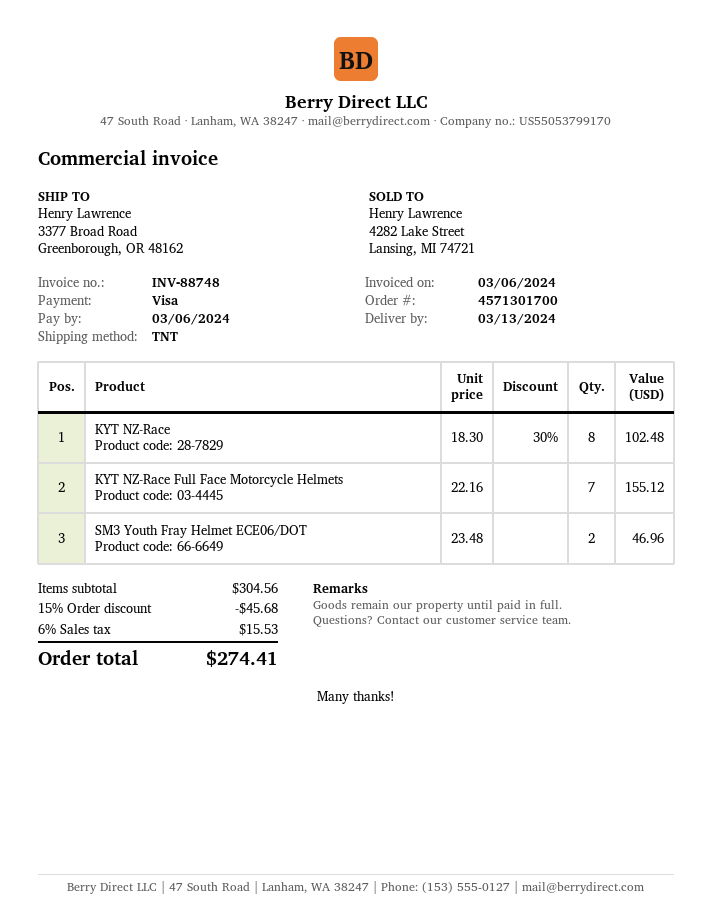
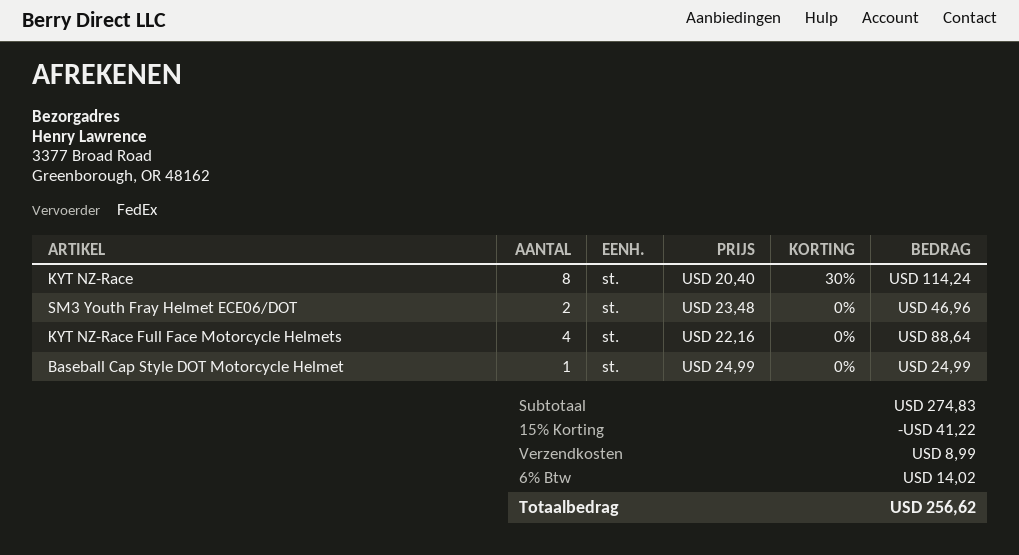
shipping method: TNT -> FedEx
KYT NZ-Race: 8 x 18.30 - 30% = 102.48 -> 8 x 20.40 - 30% = 114.24
KYT NZ-Race Full Face Motorcycle Helmets: 7 x 22.16 = 155.12 -> 4 x 22.16 = 88.64
Baseball Cap Style DOT Motorcycle Helmet: none -> 1 x 24.99 = 24.99
subtotal: 304.56 -> 274.83
discount: 15% = 45.68 -> 15% = 41.22
shipping: none -> 8.99
tax: 6% = 15.53 -> 6% = 14.02
total: 274.41 -> 256.62

